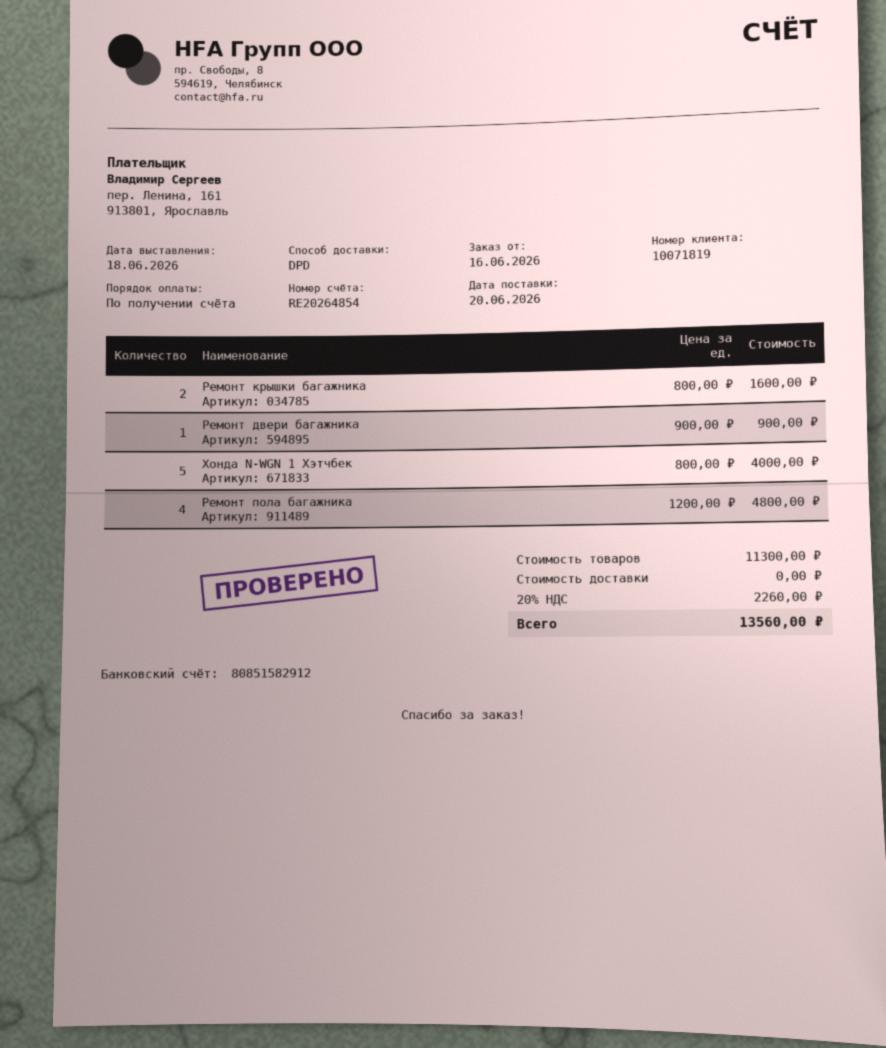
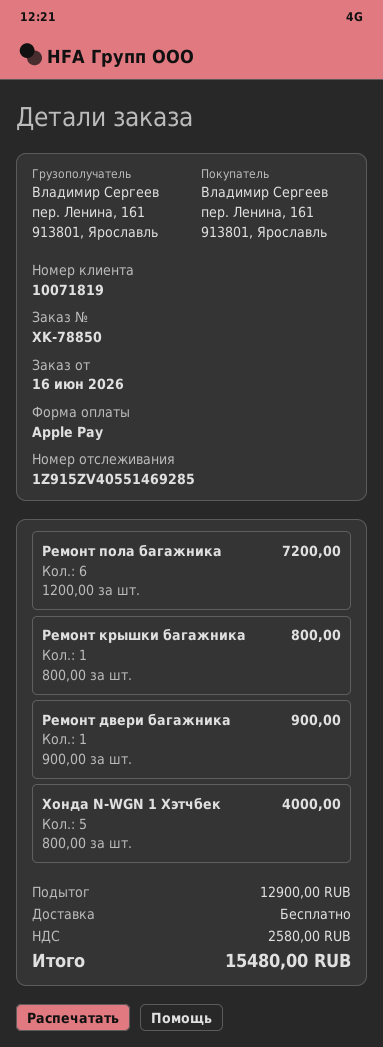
Ремонт крышки багажника: 2 x 800.00 = 1600.00 -> 1 x 800.00 = 800.00
Ремонт пола багажника: 4 x 1200.00 = 4800.00 -> 6 x 1200.00 = 7200.00
subtotal: 11300.00 -> 12900.00
tax: 2260.00 -> 2580.00
total: 13560.00 -> 15480.00

